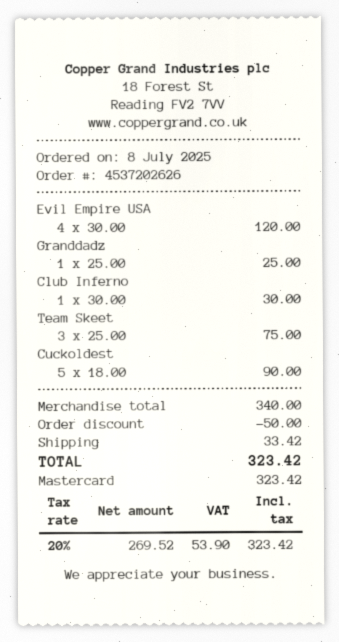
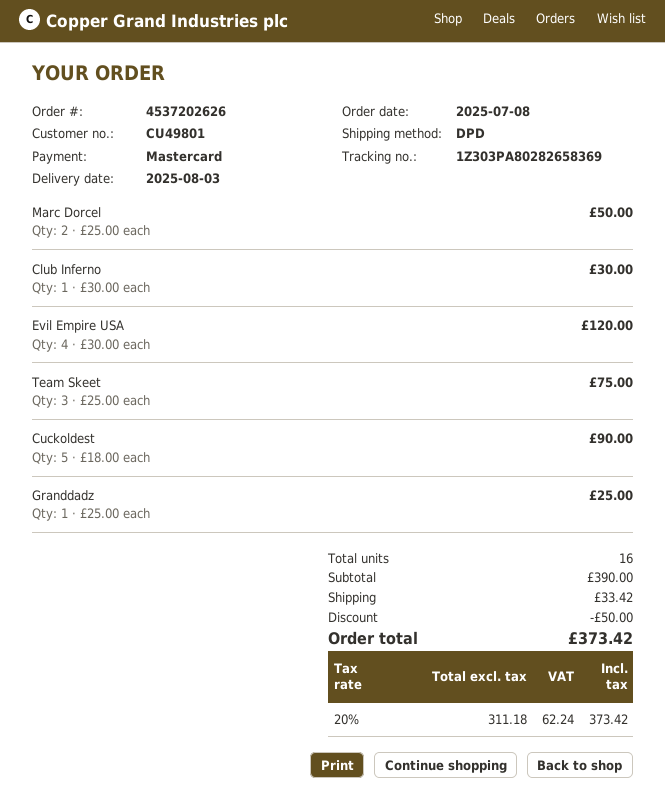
Marc Dorcel: none -> 2 x 25.00 = 50.00
subtotal: 340.00 -> 390.00
net: 269.52 -> 311.18
tax: 20% = 53.90 -> 20% = 62.24
total: 323.42 -> 373.42

